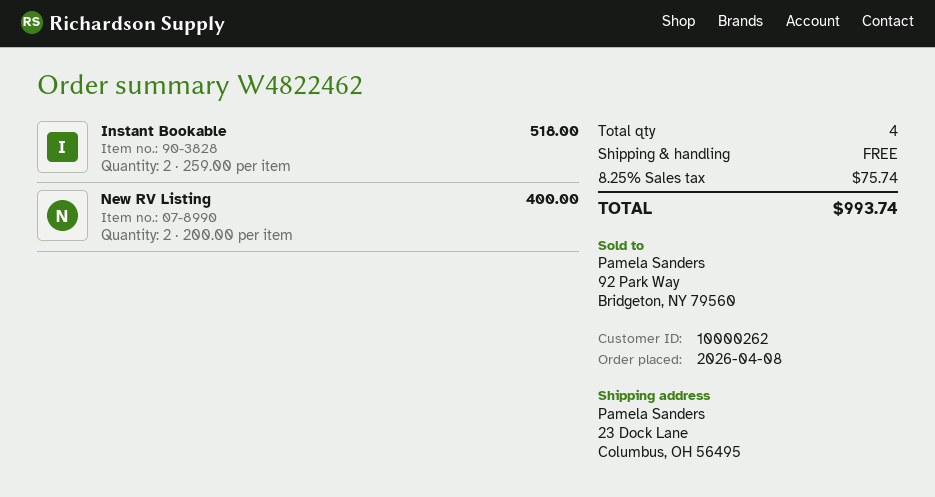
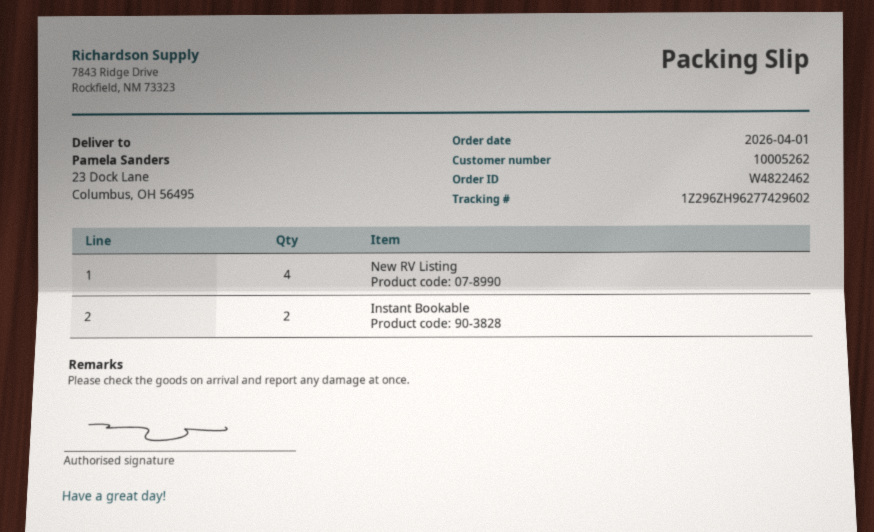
order date: 2026-04-08 -> 2026-04-01
customer number: 10000262 -> 10005262
New RV Listing: 2 -> 4

